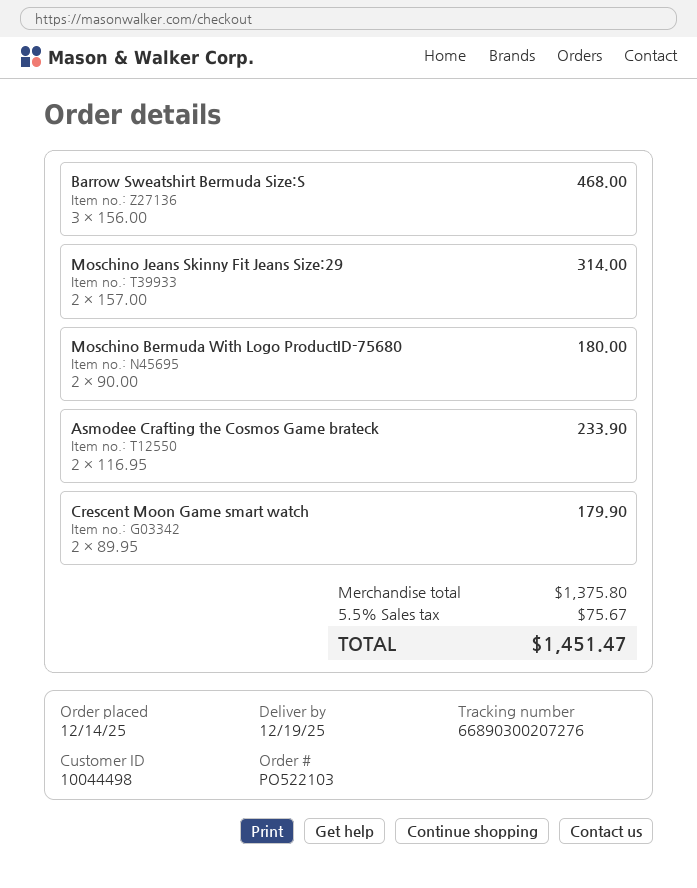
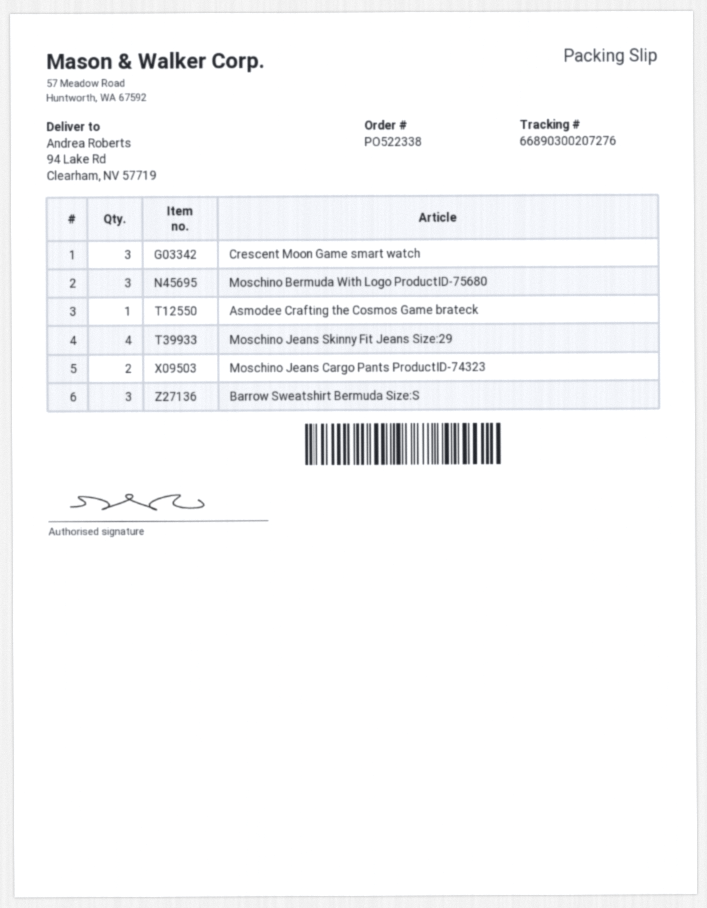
order number: PO522103 -> PO522338
Moschino Jeans Skinny Fit Jeans Size:29: 2 -> 4
Moschino Bermuda With Logo ProductID-75680: 2 -> 3
Asmodee Crafting the Cosmos Game brateck: 2 -> 1
Crescent Moon Game smart watch: 2 -> 3
Moschino Jeans Cargo Pants ProductID-74323: none -> 2

